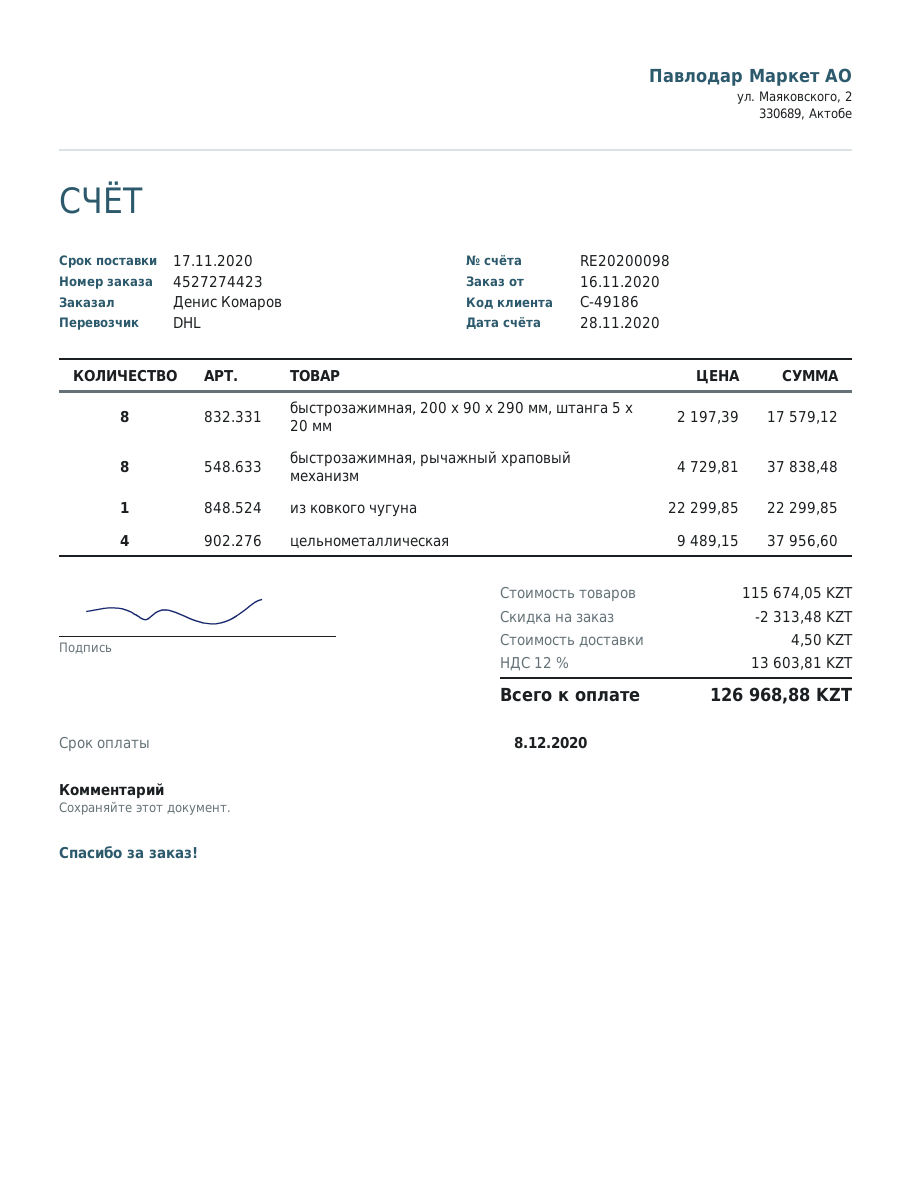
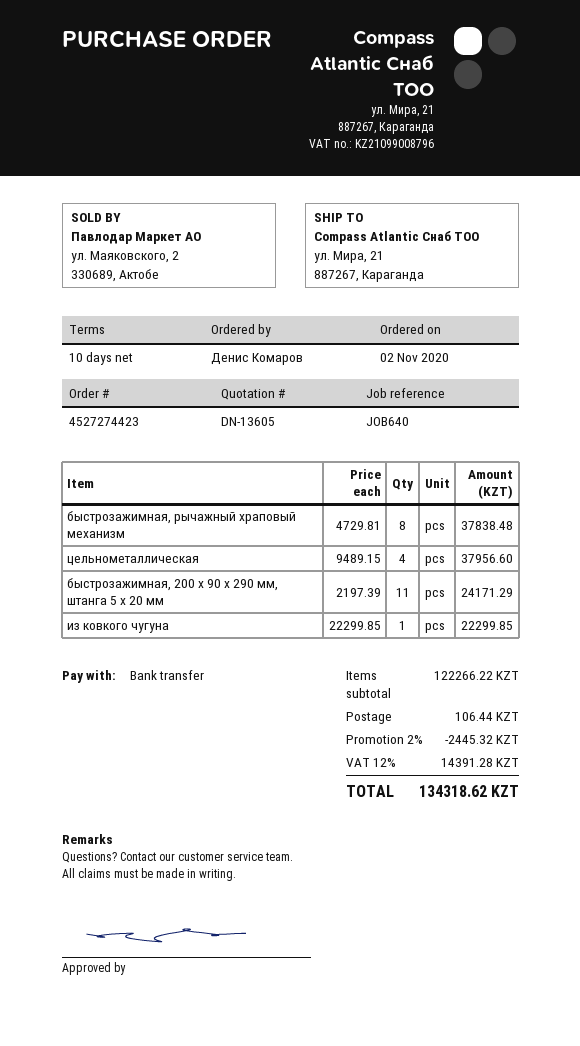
order date: 2020-11-16 -> 2020-11-02
быстрозажимная, 200 х 90 х 290 мм, штанга 5 х 20 мм: 8 x 2197.39 = 17579.12 -> 11 x 2197.39 = 24171.29
subtotal: 115674.05 -> 122266.22
discount: 2313.48 -> 2445.32
shipping: 4.50 -> 106.44
tax: 12% = 13603.81 -> 12% = 14391.28
total: 126968.88 -> 134318.62

